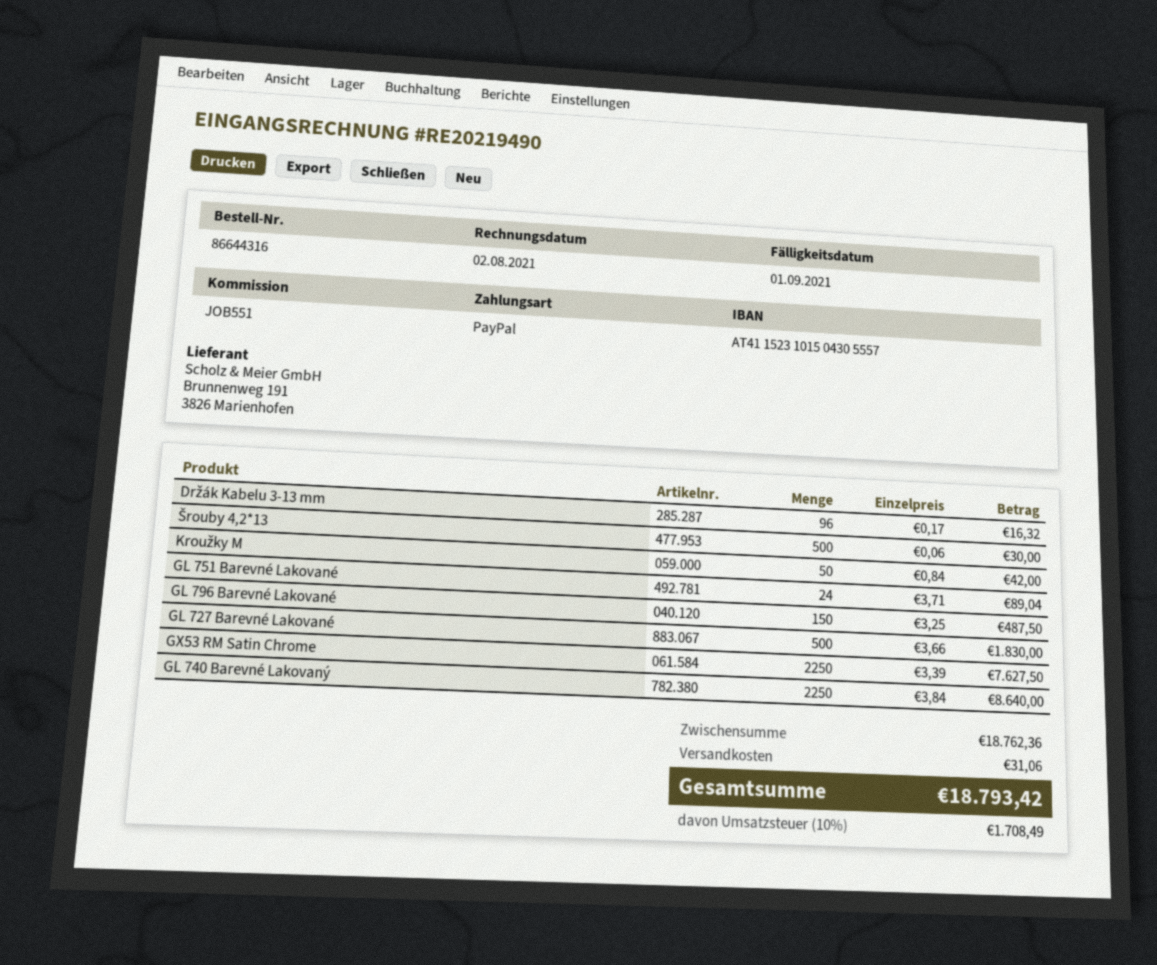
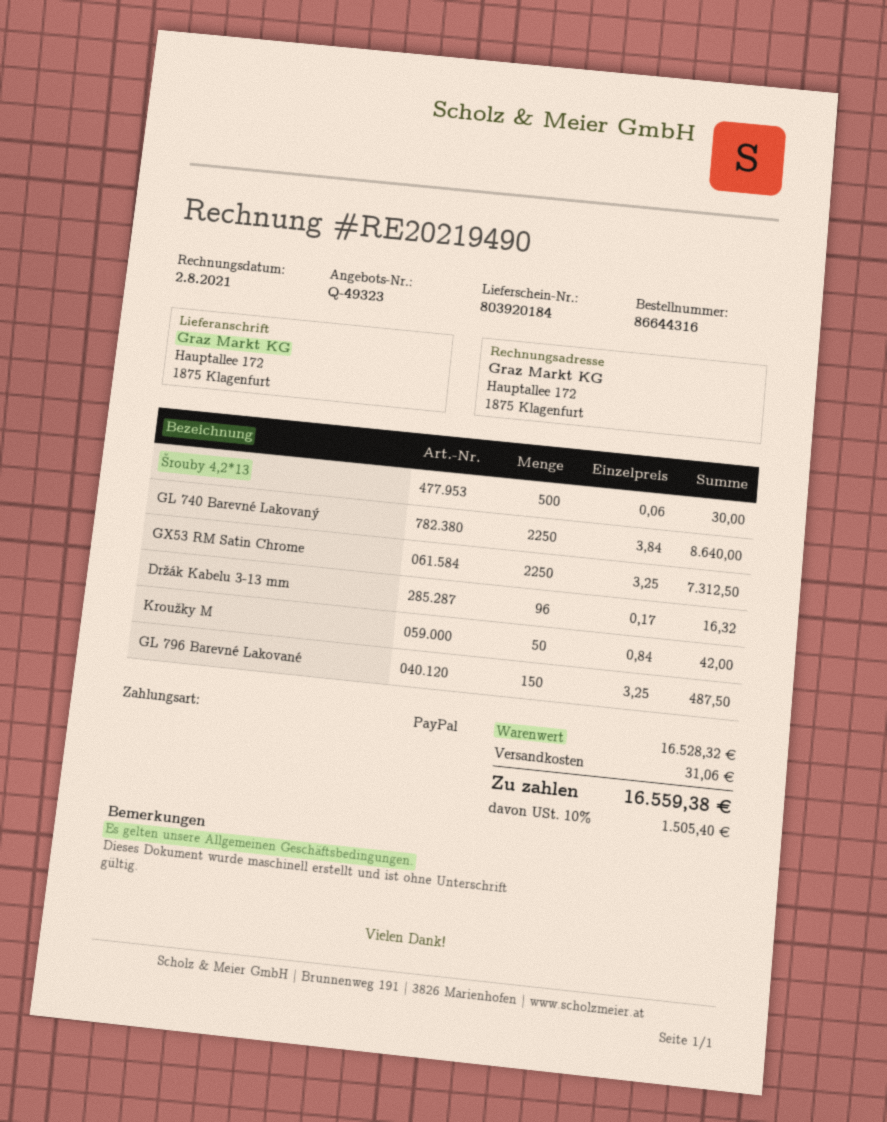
GL 751 Barevné Lakované: 24 x 3.71 = 89.04 -> none
GL 727 Barevné Lakované: 500 x 3.66 = 1830.00 -> none
GX53 RM Satin Chrome: 2250 x 3.39 = 7627.50 -> 2250 x 3.25 = 7312.50
subtotal: 18762.36 -> 16528.32
tax: 10% = 1708.49 -> 10% = 1505.40
total: 18793.42 -> 16559.38

